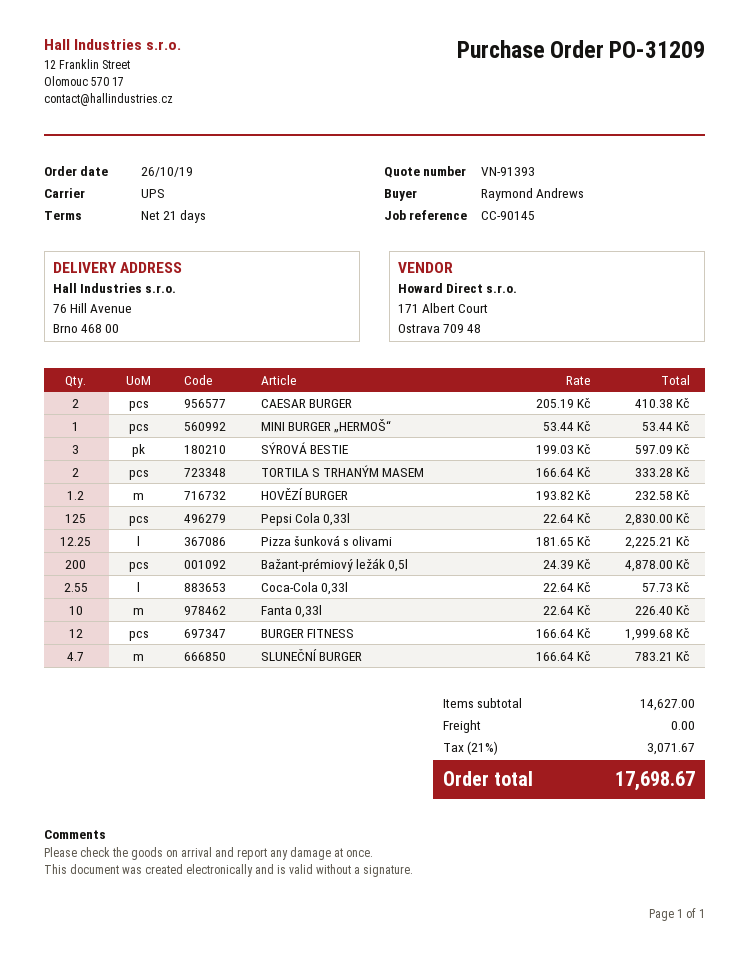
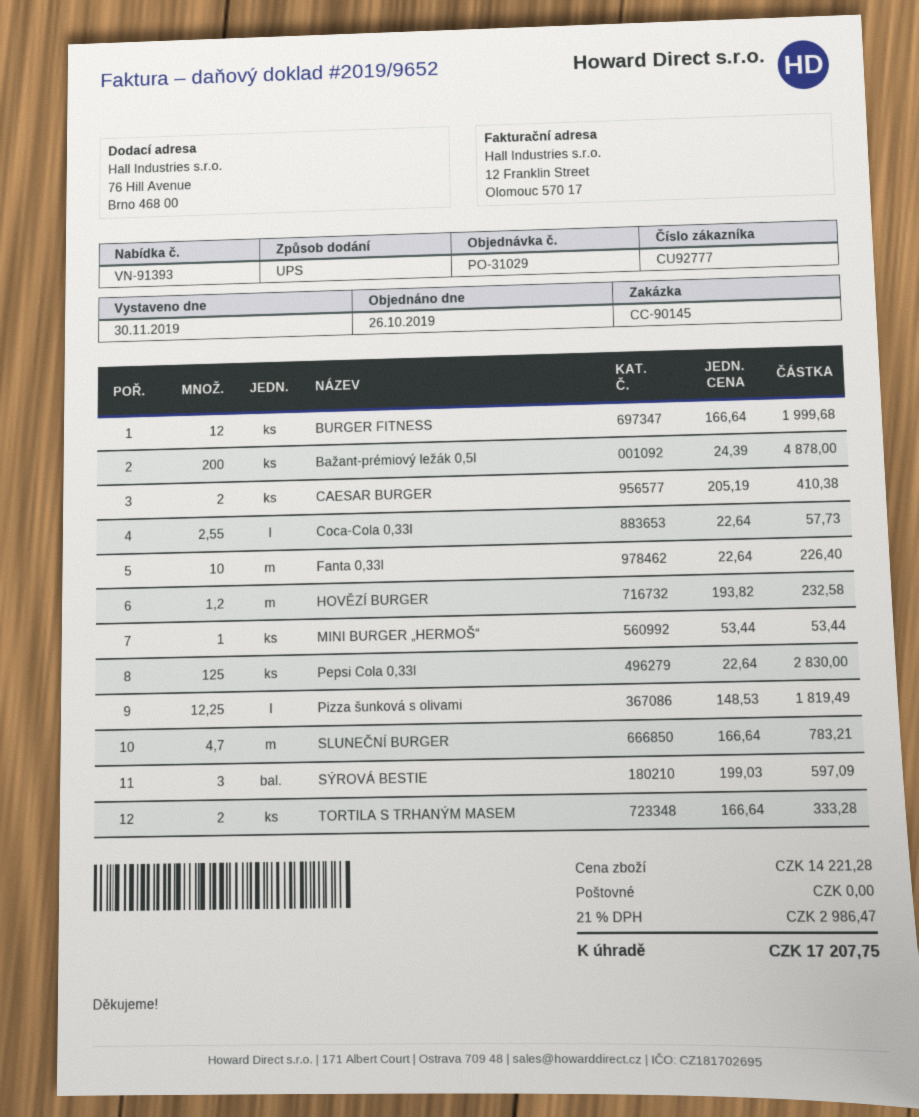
order number: PO-31209 -> PO-31029
Pizza šunková s olivami: 12.25 x 181.65 = 2225.21 -> 12.25 x 148.53 = 1819.49
subtotal: 14627.00 -> 14221.28
tax: 21% = 3071.67 -> 21% = 2986.47
total: 17698.67 -> 17207.75

